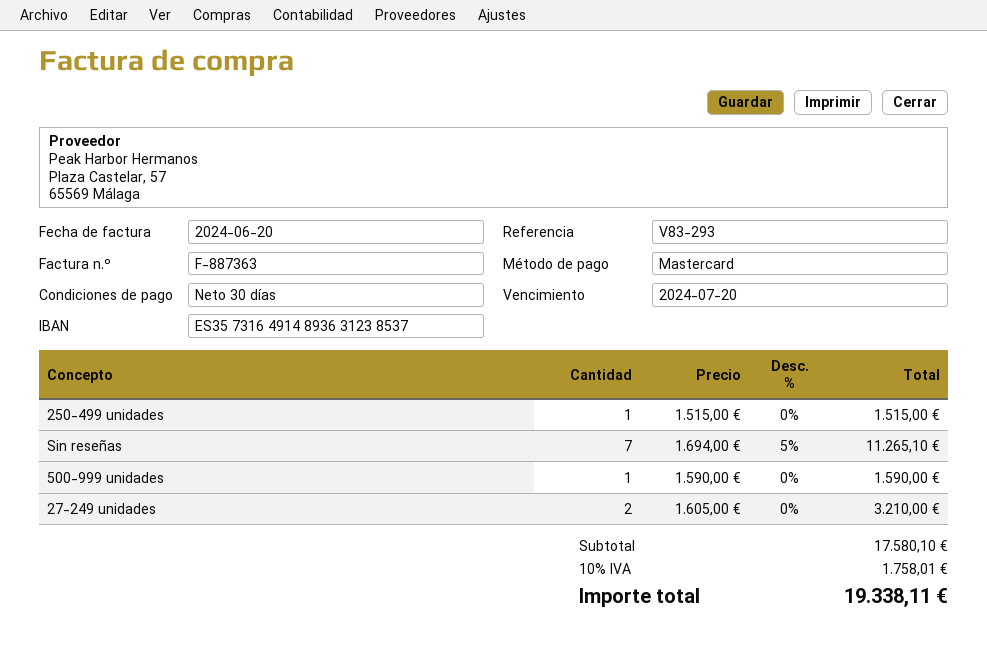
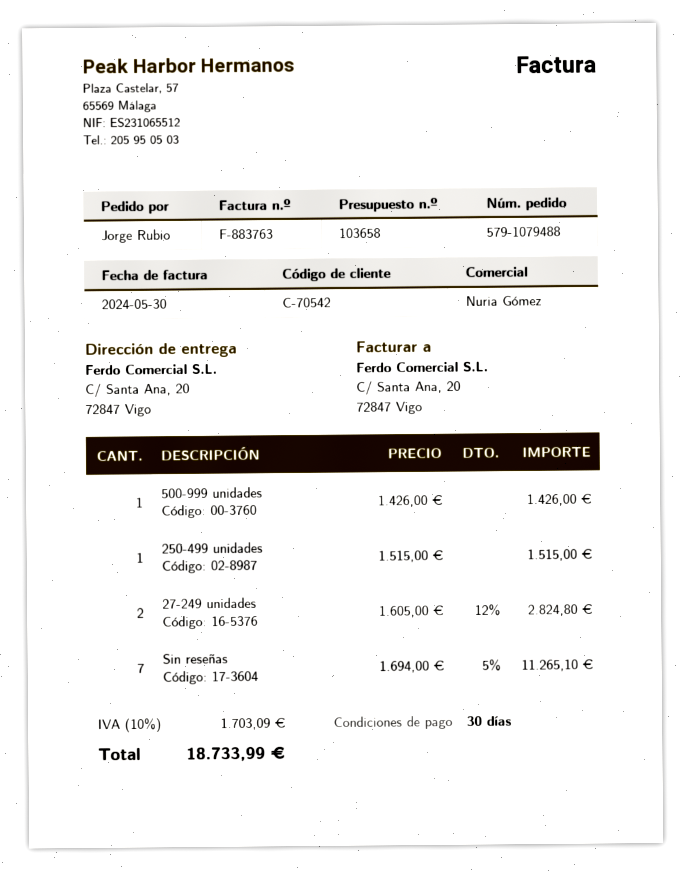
invoice number: F-887363 -> F-883763
invoice date: 2024-06-20 -> 2024-05-30
500-999 unidades: 1 x 1590.00 = 1590.00 -> 1 x 1426.00 = 1426.00
27-249 unidades: 2 x 1605.00 = 3210.00 -> 2 x 1605.00 - 12% = 2824.80
tax: 10% = 1758.01 -> 10% = 1703.09
total: 19338.11 -> 18733.99

